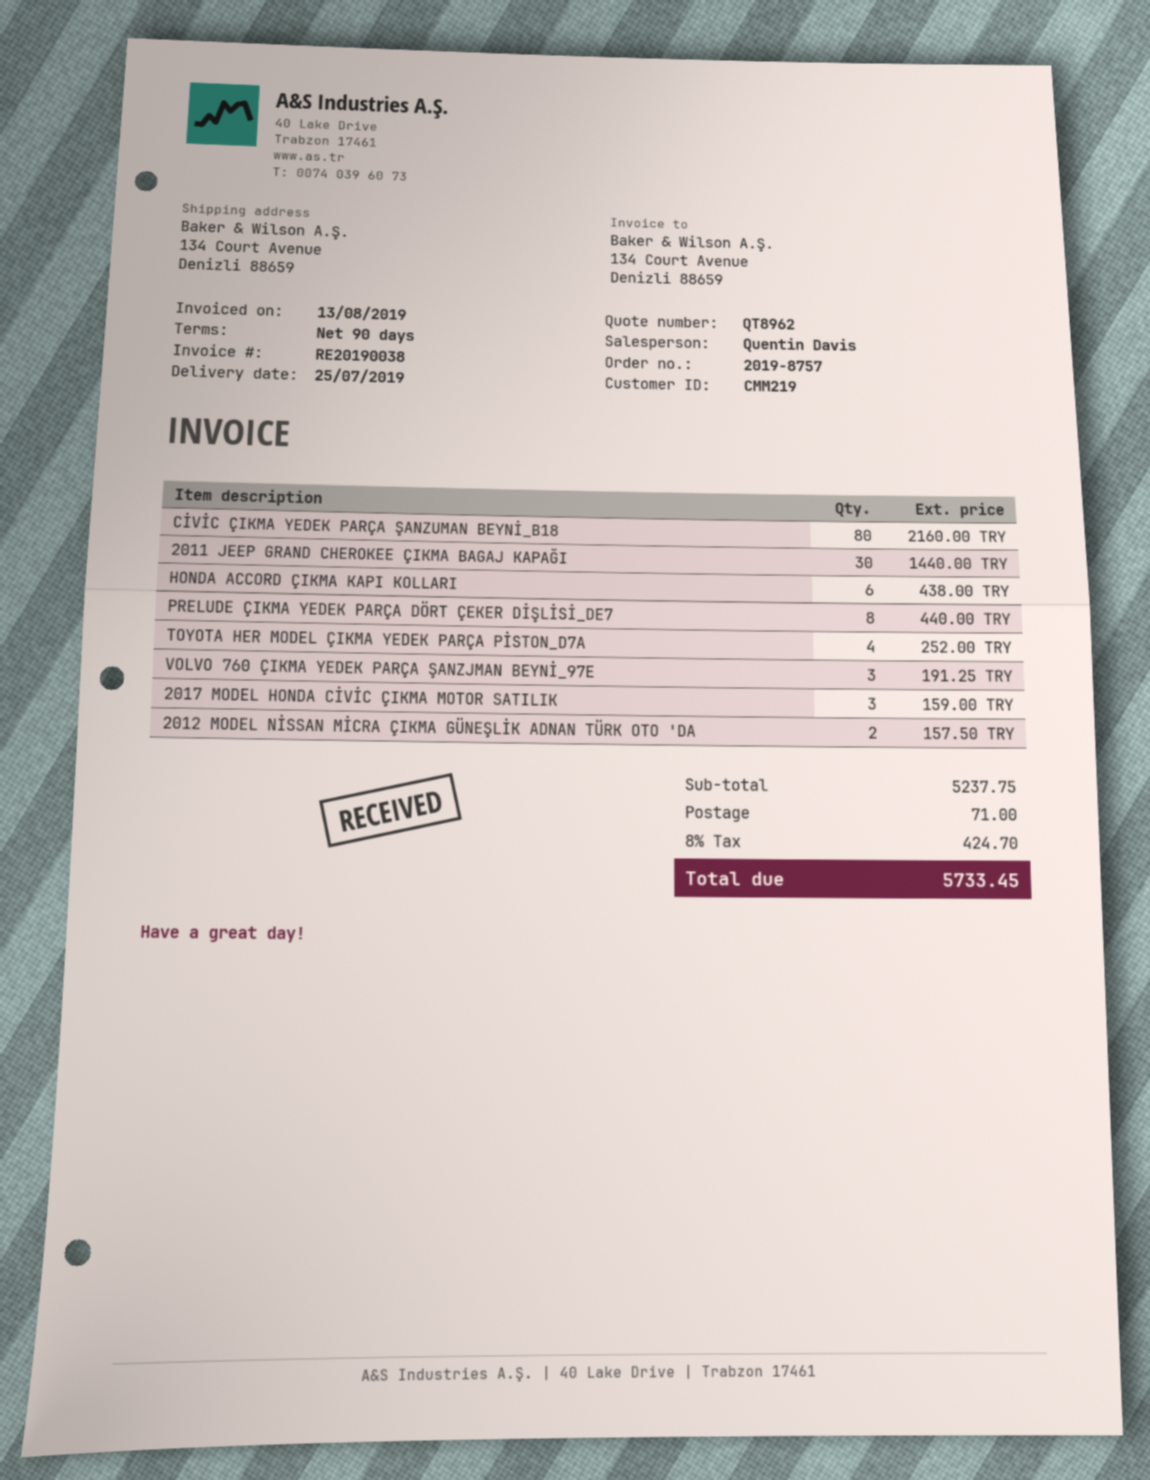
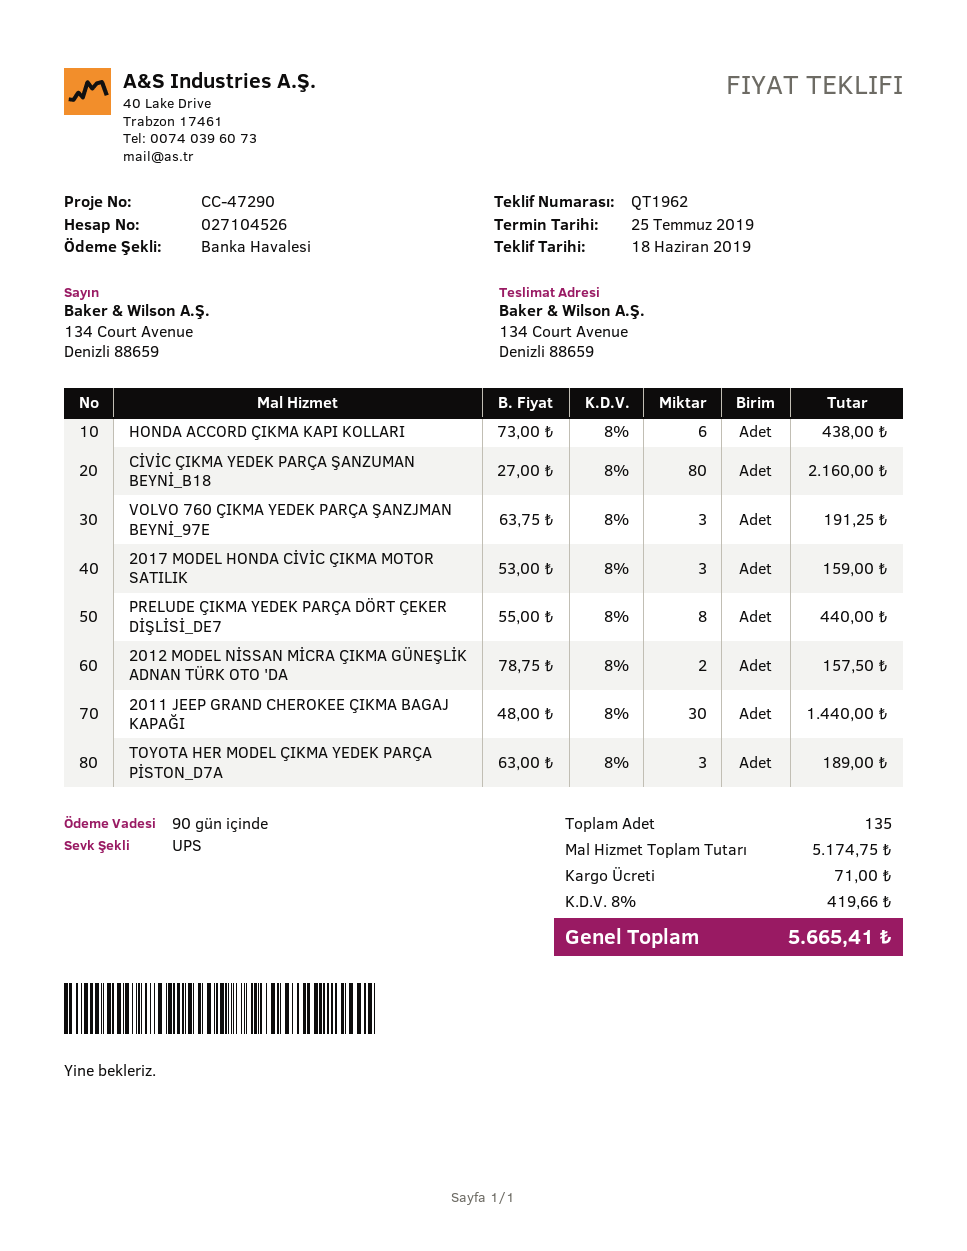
quote number: QT8962 -> QT1962
TOYOTA HER MODEL ÇIKMA YEDEK PARÇA PİSTON_D7A: 4 for 252.00 -> 3 for 189.00
subtotal: 5237.75 -> 5174.75
tax: 8% = 424.70 -> 8% = 419.66
total: 5733.45 -> 5665.41

